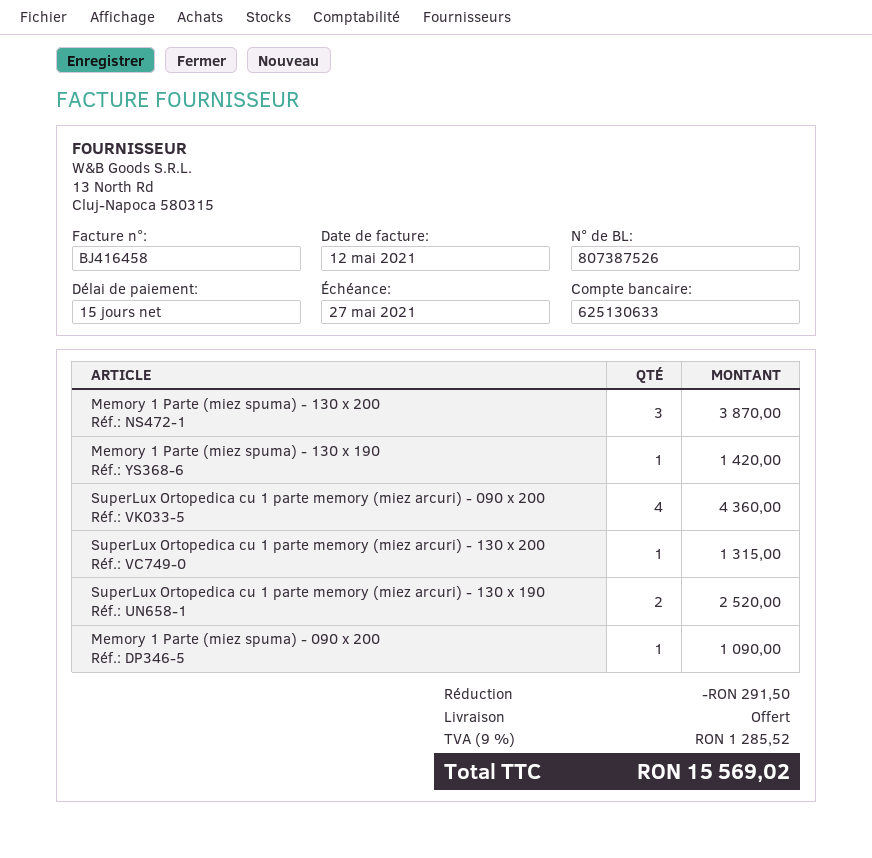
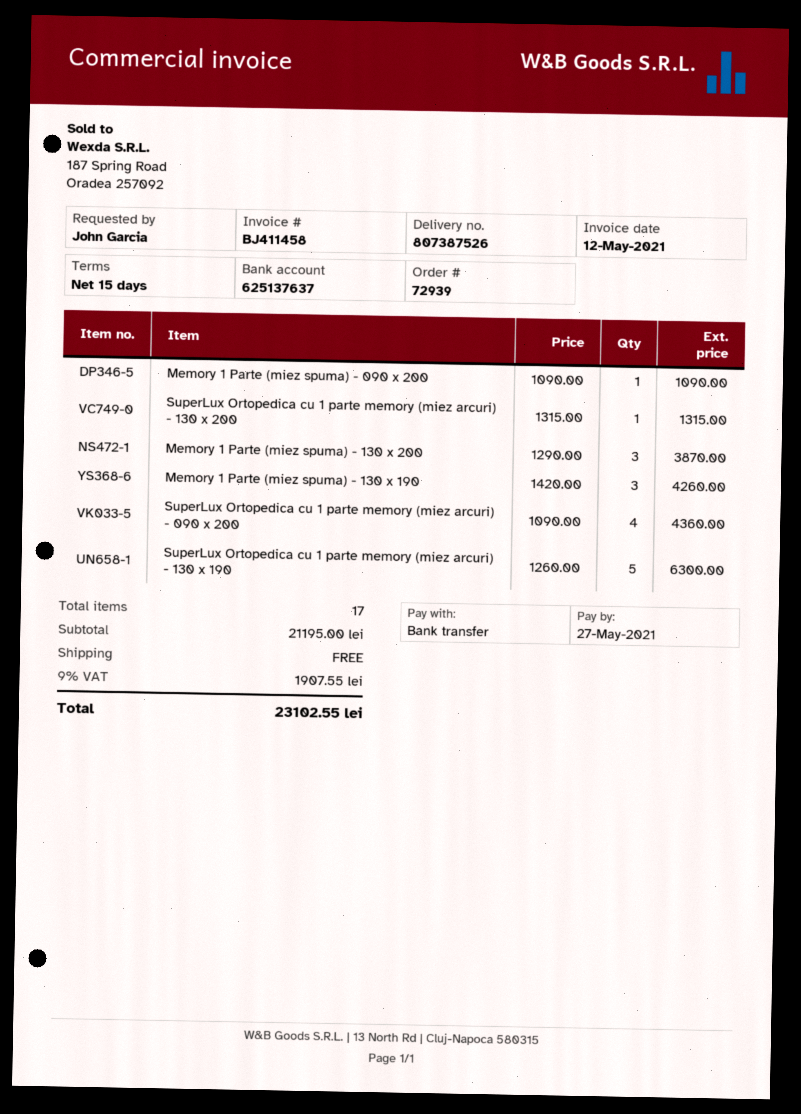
invoice number: BJ416458 -> BJ411458
bank account: 625130633 -> 625137637
Memory 1 Parte (miez spuma) - 130 x 190: 1 for 1420.00 -> 3 for 4260.00
SuperLux Ortopedica cu 1 parte memory (miez arcuri) - 130 x 190: 2 for 2520.00 -> 5 for 6300.00
discount: 291.50 -> none
tax: 9% = 1285.52 -> 9% = 1907.55
total: 15569.02 -> 23102.55

